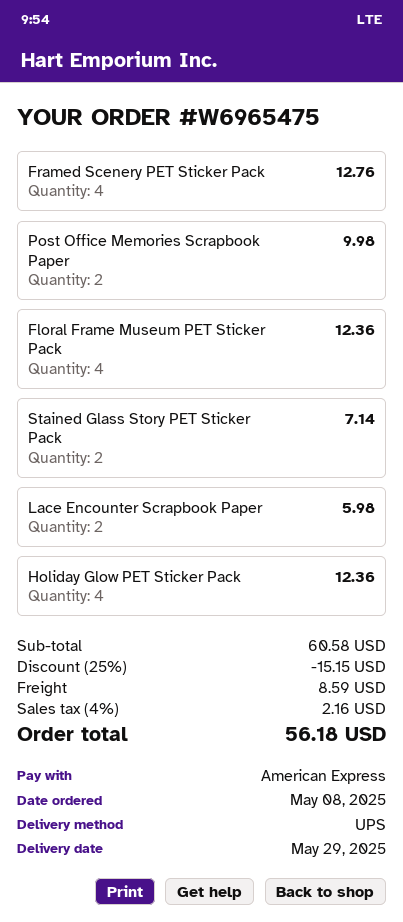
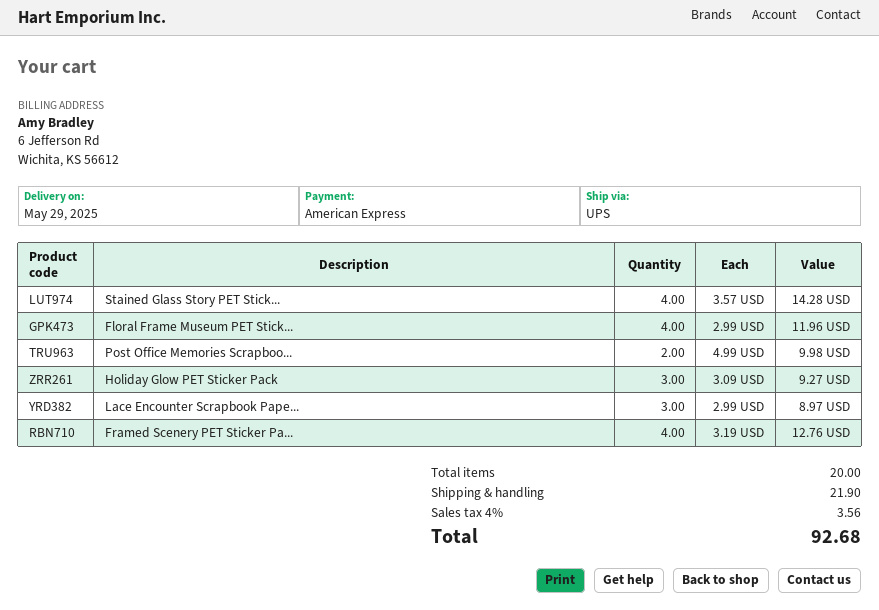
Floral Frame Museum PET Sticker Pack: 4 for 12.36 -> 4 for 11.96
Stained Glass Story PET Sticker Pack: 2 for 7.14 -> 4 for 14.28
Lace Encounter Scrapbook Paper: 2 for 5.98 -> 3 for 8.97
Holiday Glow PET Sticker Pack: 4 for 12.36 -> 3 for 9.27
discount: 25% = 15.15 -> none
shipping: 8.59 -> 21.90
tax: 4% = 2.16 -> 4% = 3.56
total: 56.18 -> 92.68

